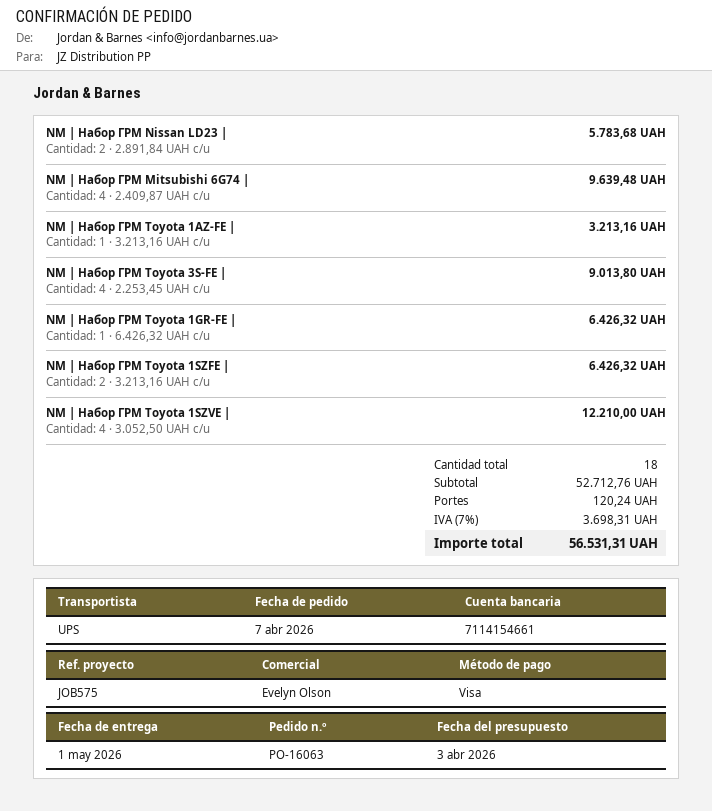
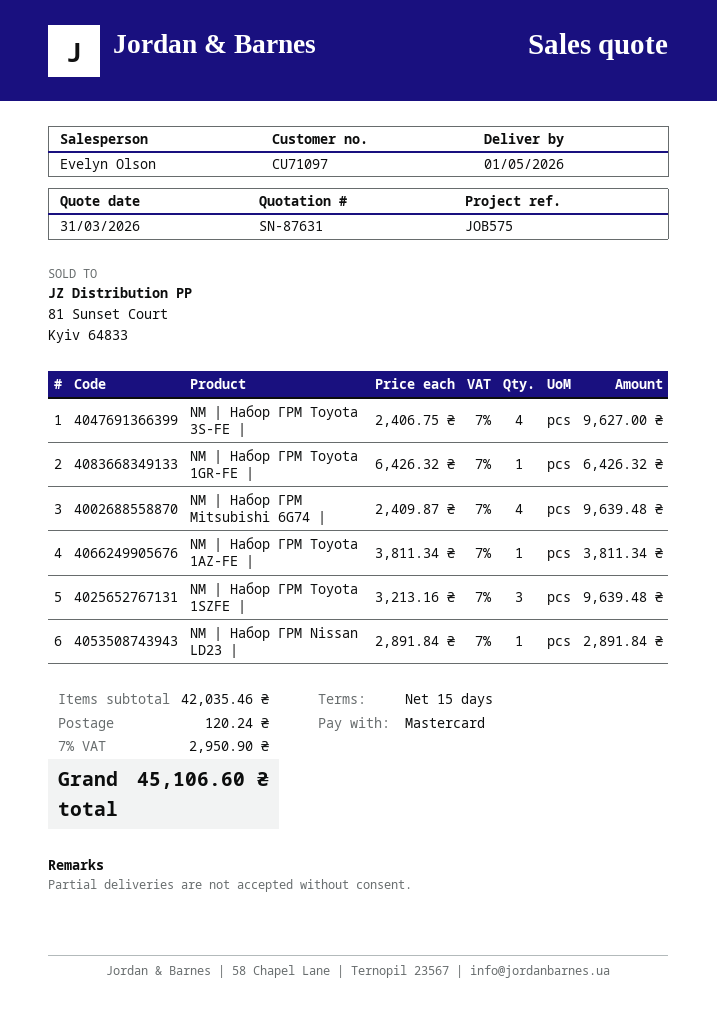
quote date: 2026-04-03 -> 2026-03-31
payment method: Visa -> Mastercard
NM | Набор ГРМ Nissan LD23 |: 2 x 2891.84 = 5783.68 -> 1 x 2891.84 = 2891.84
NM | Набор ГРМ Toyota 1AZ-FE |: 1 x 3213.16 = 3213.16 -> 1 x 3811.34 = 3811.34
NM | Набор ГРМ Toyota 3S-FE |: 4 x 2253.45 = 9013.80 -> 4 x 2406.75 = 9627.00
NM | Набор ГРМ Toyota 1SZFE |: 2 x 3213.16 = 6426.32 -> 3 x 3213.16 = 9639.48
NM | Набор ГРМ Toyota 1SZVE |: 4 x 3052.50 = 12210.00 -> none
subtotal: 52712.76 -> 42035.46
tax: 7% = 3698.31 -> 7% = 2950.90
total: 56531.31 -> 45106.60

